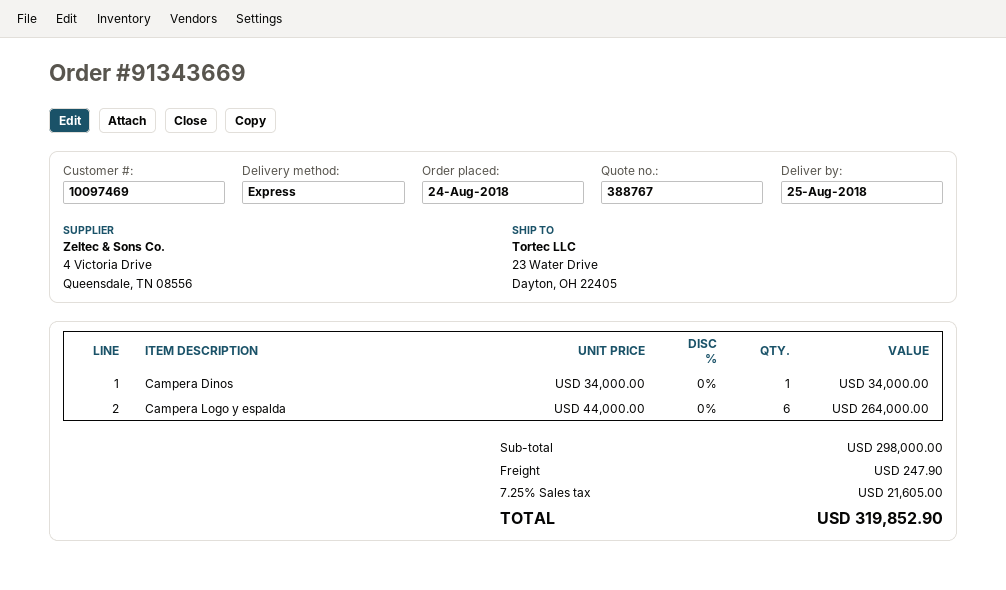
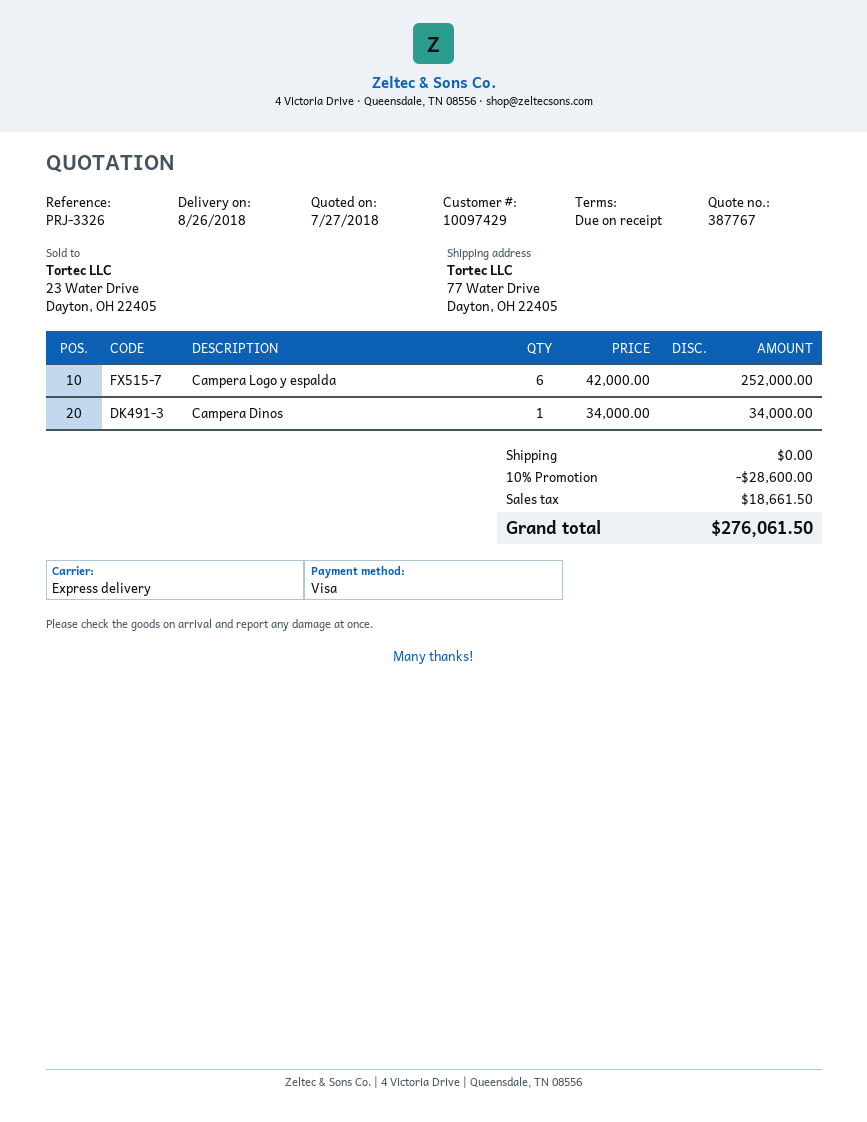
quote number: 388767 -> 387767
delivery date: 2018-08-25 -> 2018-08-26
customer number: 10097469 -> 10097429
ship to: 23 Water Drive, Dayton, OH 22405 -> 77 Water Drive, Dayton, OH 22405
Campera Logo y espalda: 6 x 44000.00 = 264000.00 -> 6 x 42000.00 = 252000.00
discount: none -> 10% = 28600.00
shipping: 247.90 -> 0.00
tax: 21605.00 -> 18661.50
total: 319852.90 -> 276061.50

